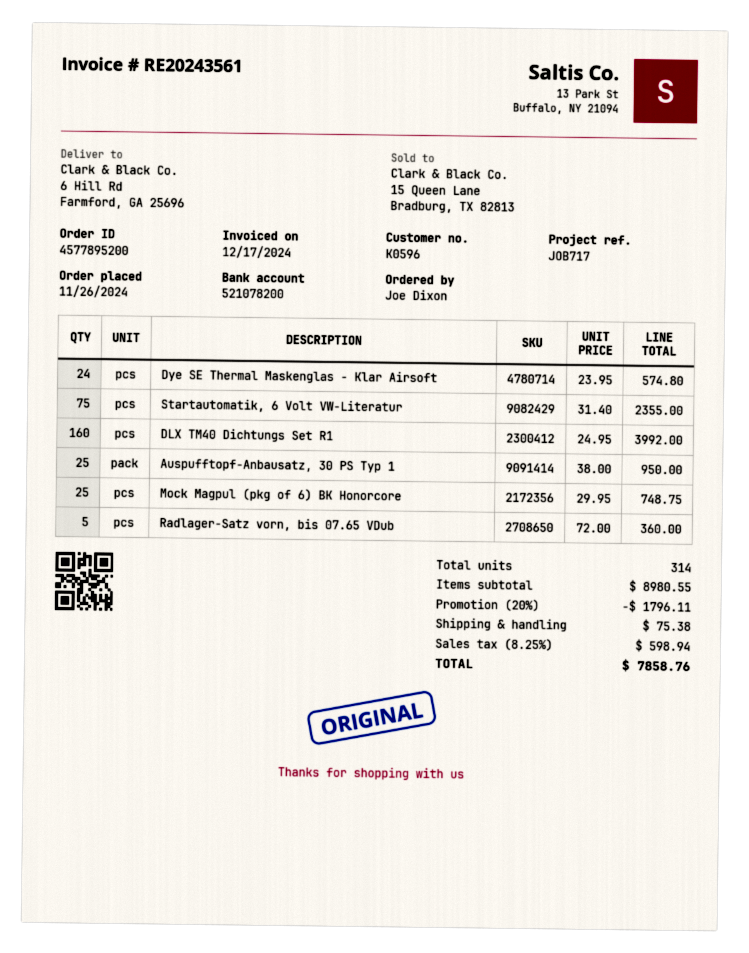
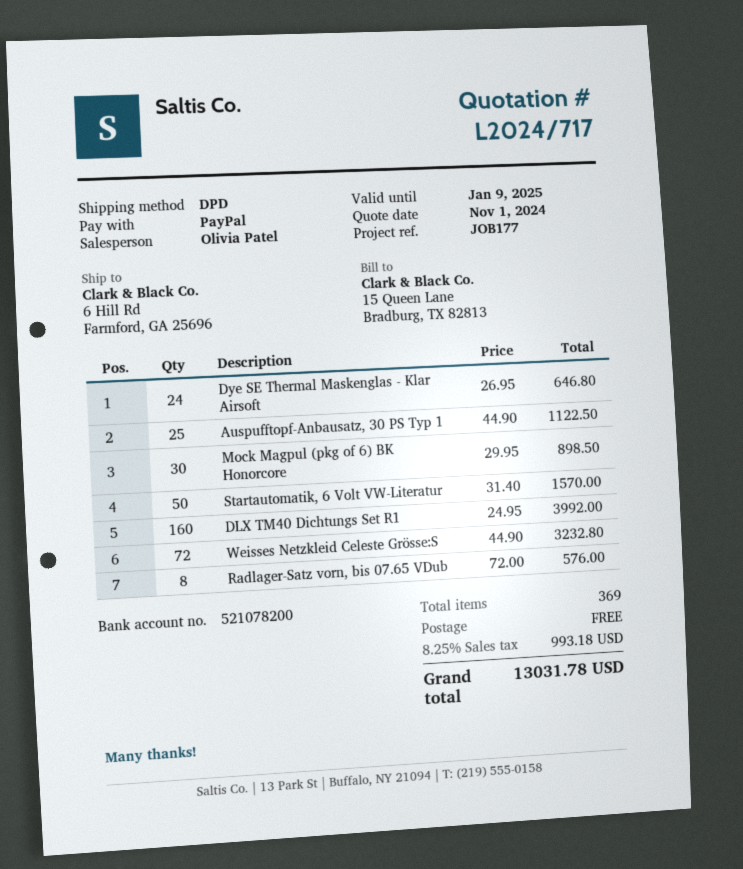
reference: JOB717 -> JOB177
Dye SE Thermal Maskenglas - Klar Airsoft: 24 x 23.95 = 574.80 -> 24 x 26.95 = 646.80
Startautomatik, 6 Volt VW-Literatur: 75 x 31.40 = 2355.00 -> 50 x 31.40 = 1570.00
Auspufftopf-Anbausatz, 30 PS Typ 1: 25 x 38.00 = 950.00 -> 25 x 44.90 = 1122.50
Mock Magpul (pkg of 6) BK Honorcore: 25 x 29.95 = 748.75 -> 30 x 29.95 = 898.50
Radlager-Satz vorn, bis 07.65 VDub: 5 x 72.00 = 360.00 -> 8 x 72.00 = 576.00
Weisses Netzkleid Celeste Grösse:S: none -> 72 x 44.90 = 3232.80
total quantity: 314 -> 369
discount: 20% = 1796.11 -> none
shipping: 75.38 -> 0.00
tax: 8.25% = 598.94 -> 8.25% = 993.18
total: 7858.76 -> 13031.78

